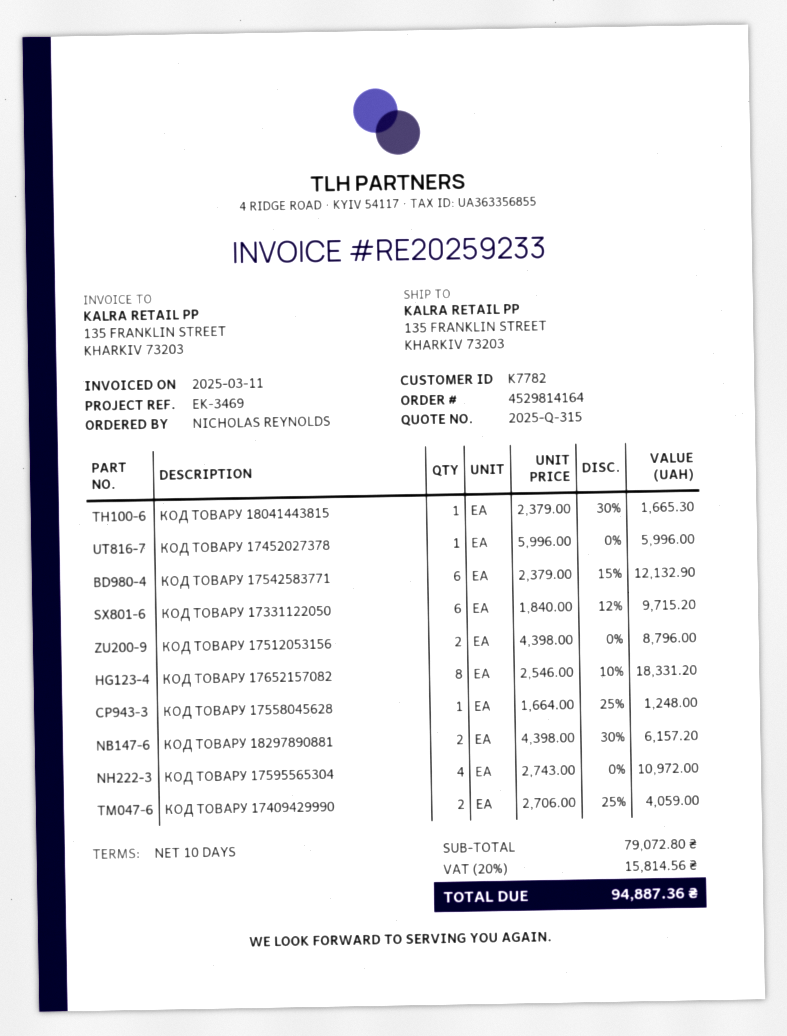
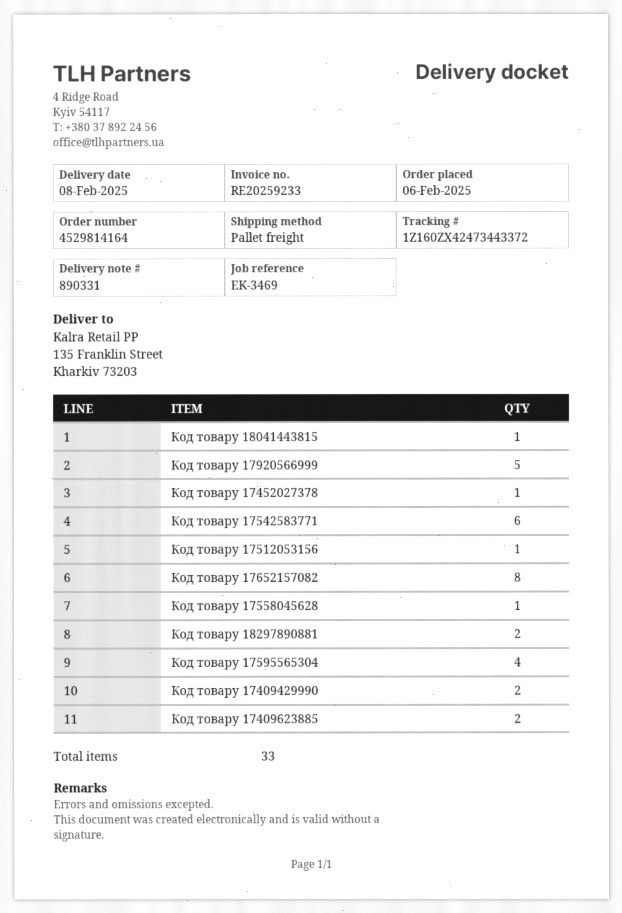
КОД ТОВАРУ 17331122050: 6 -> none
КОД ТОВАРУ 17512053156: 2 -> 1
Код товару 17920566999: none -> 5
Код товару 17409623885: none -> 2

